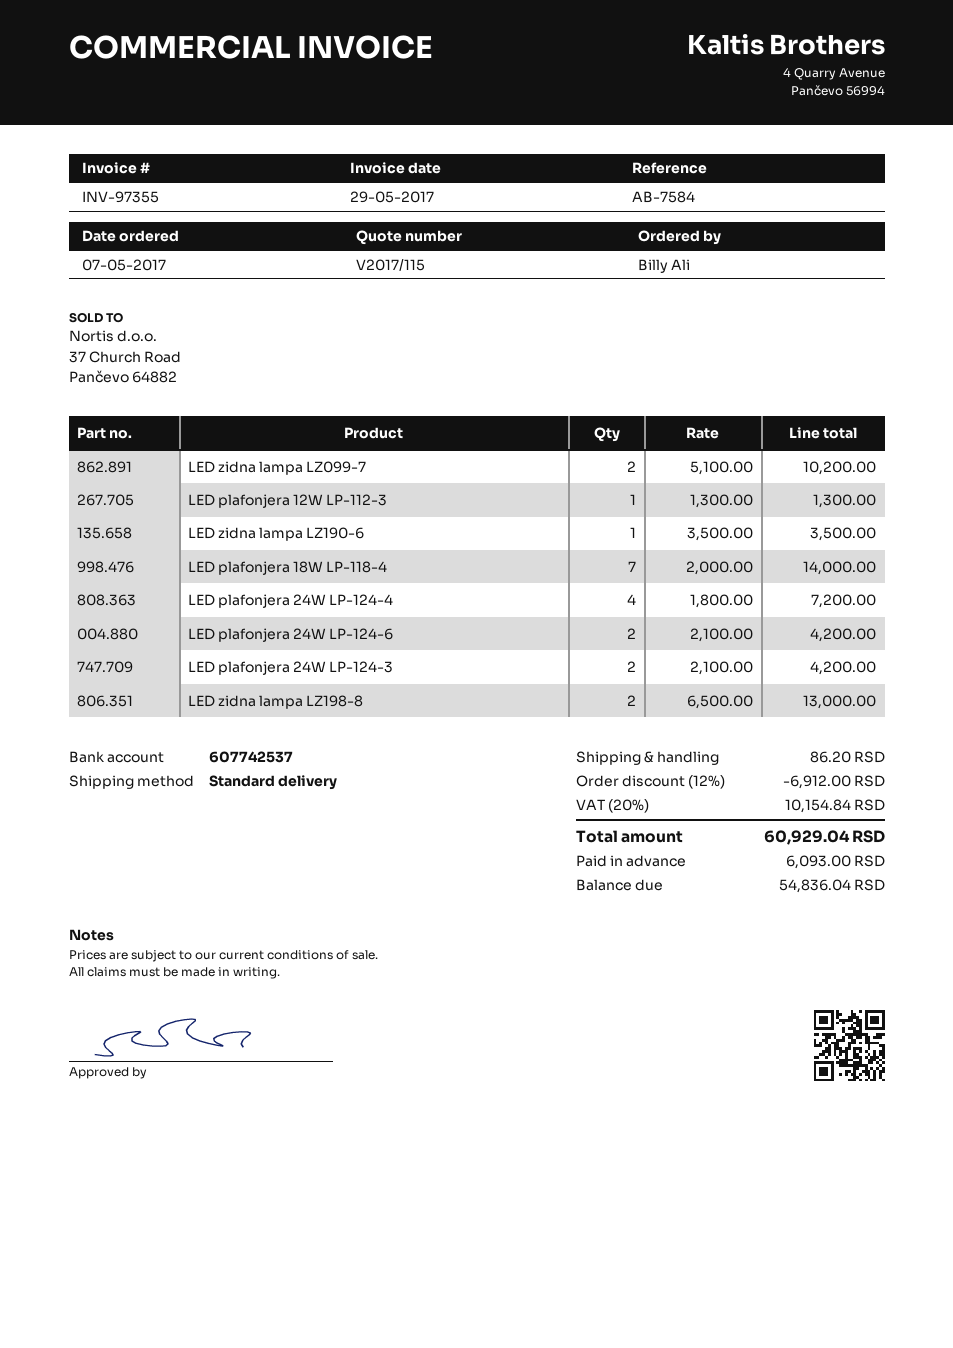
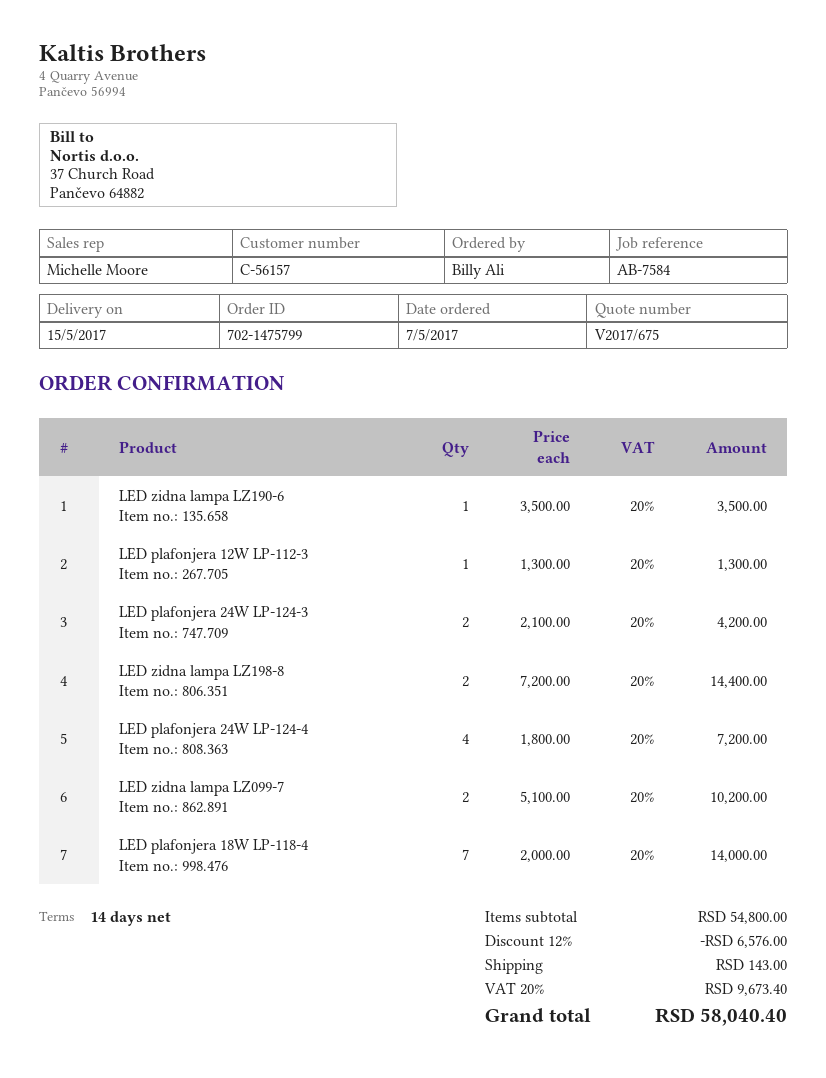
quote number: V2017/115 -> V2017/675
LED plafonjera 24W LP-124-6: 2 x 2100.00 = 4200.00 -> none
LED zidna lampa LZ198-8: 2 x 6500.00 = 13000.00 -> 2 x 7200.00 = 14400.00
discount: 12% = 6912.00 -> 12% = 6576.00
shipping: 86.20 -> 143.00
tax: 20% = 10154.84 -> 20% = 9673.40
total: 60929.04 -> 58040.40

